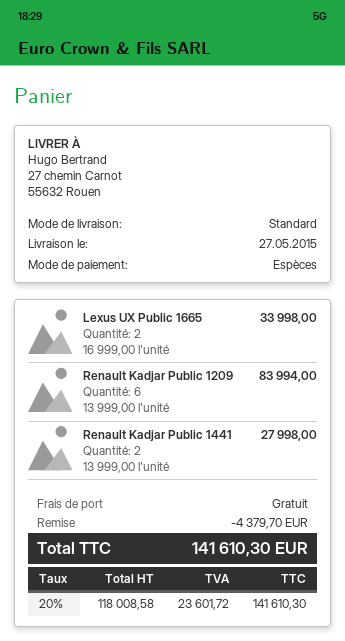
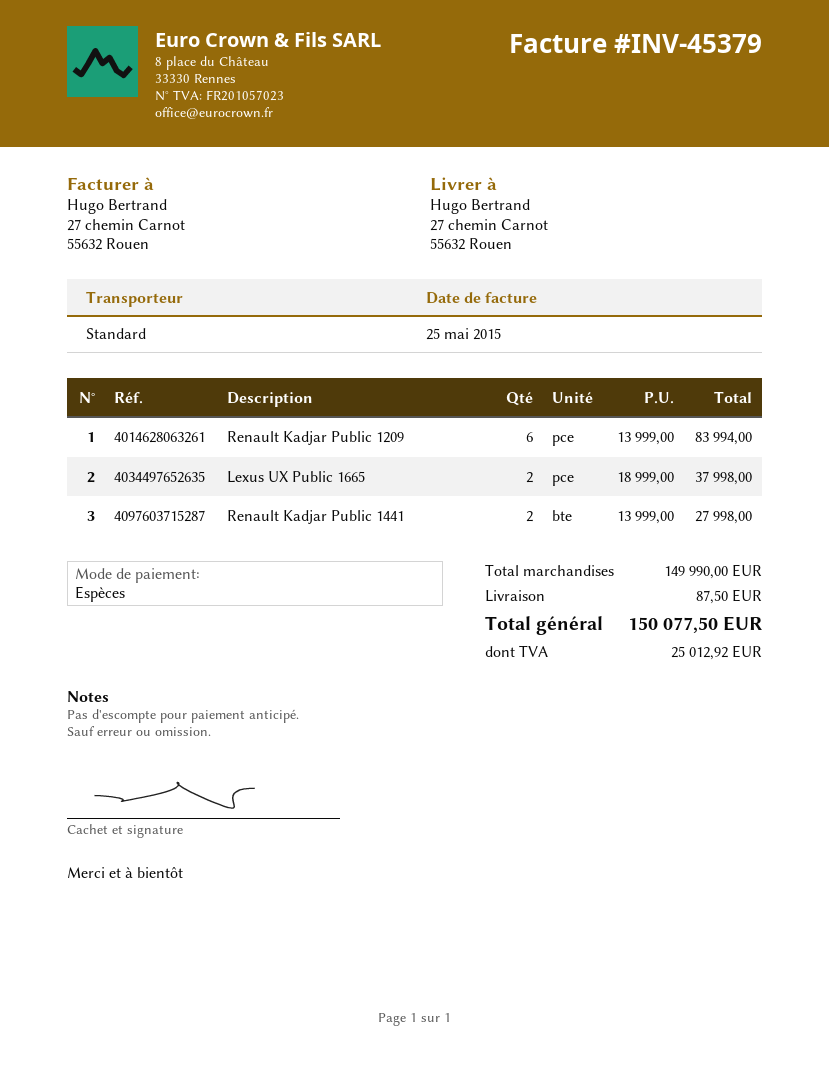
Lexus UX Public 1665: 2 x 16999.00 = 33998.00 -> 2 x 18999.00 = 37998.00
discount: 4379.70 -> none
shipping: 0.00 -> 87.50
tax: 23601.72 -> 25012.92
total: 141610.30 -> 150077.50

